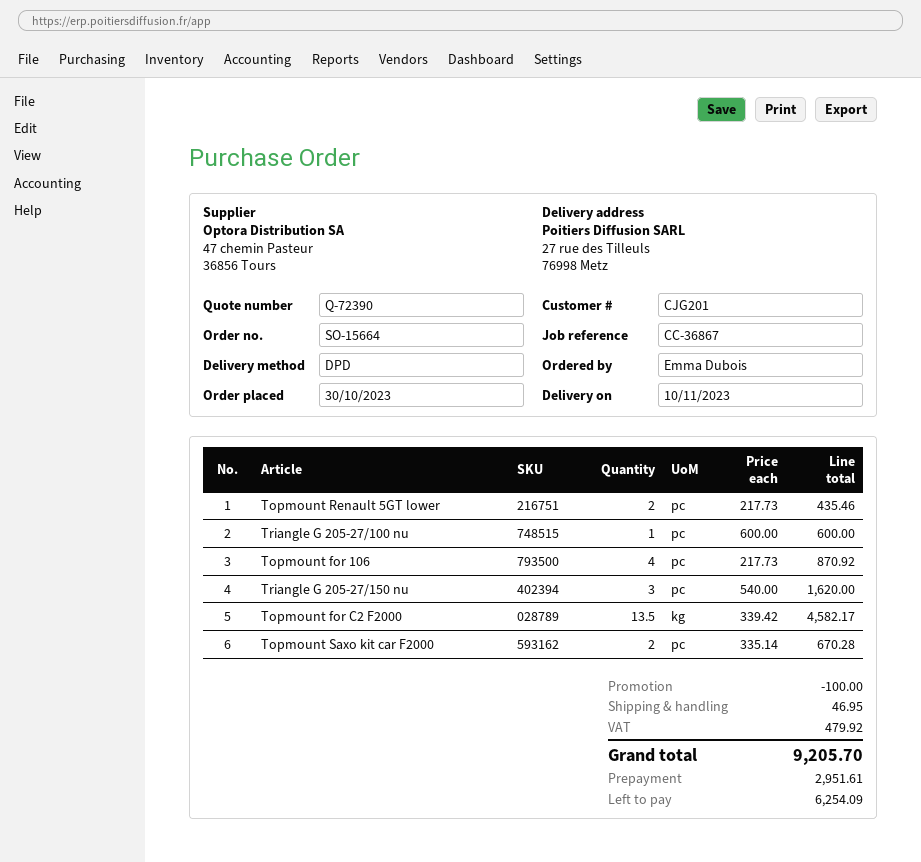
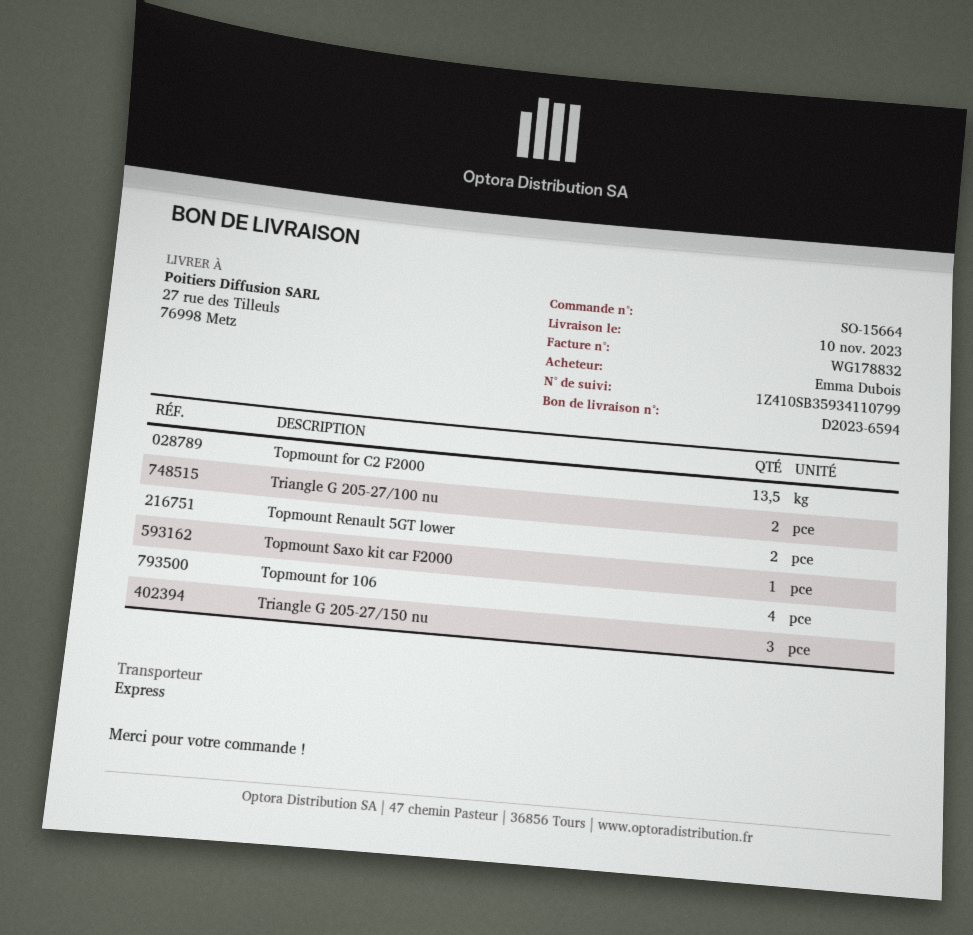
shipping method: DPD -> express
Triangle G 205-27/100 nu: 1 -> 2
Topmount Saxo kit car F2000: 2 -> 1

